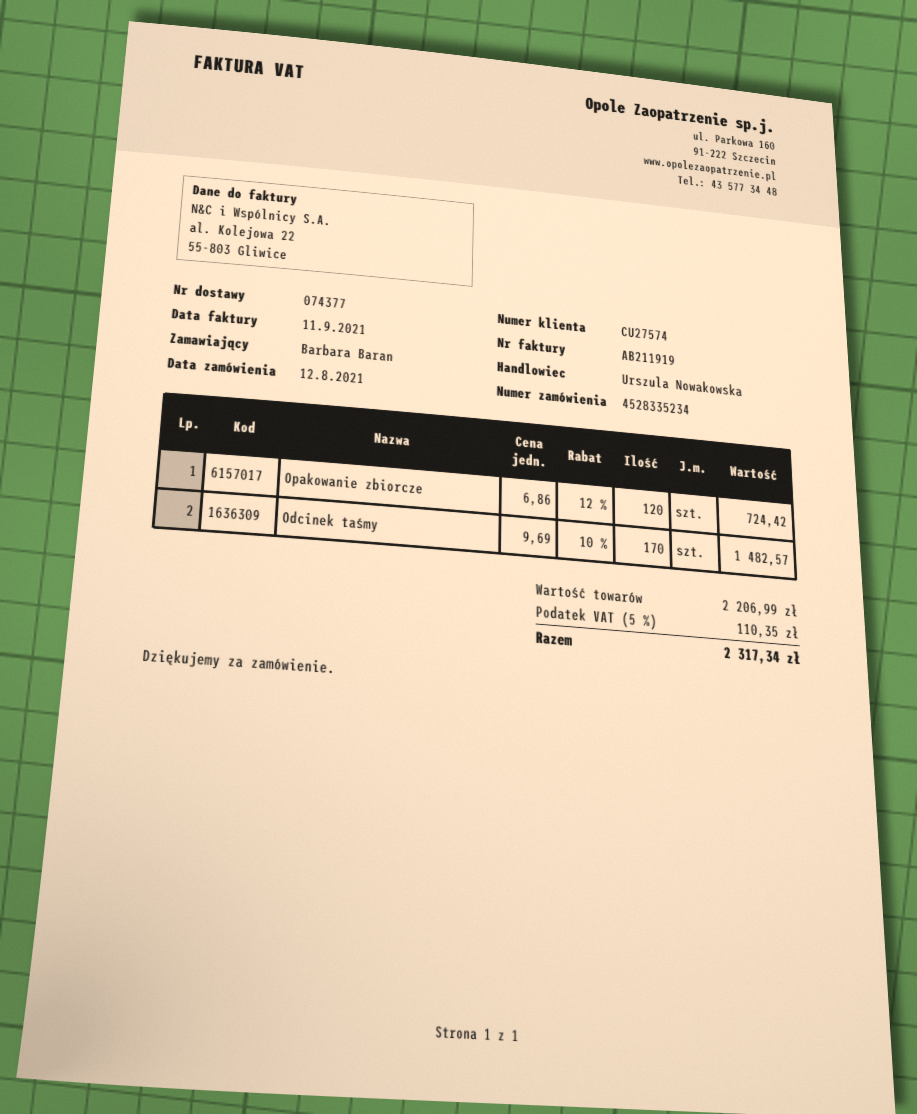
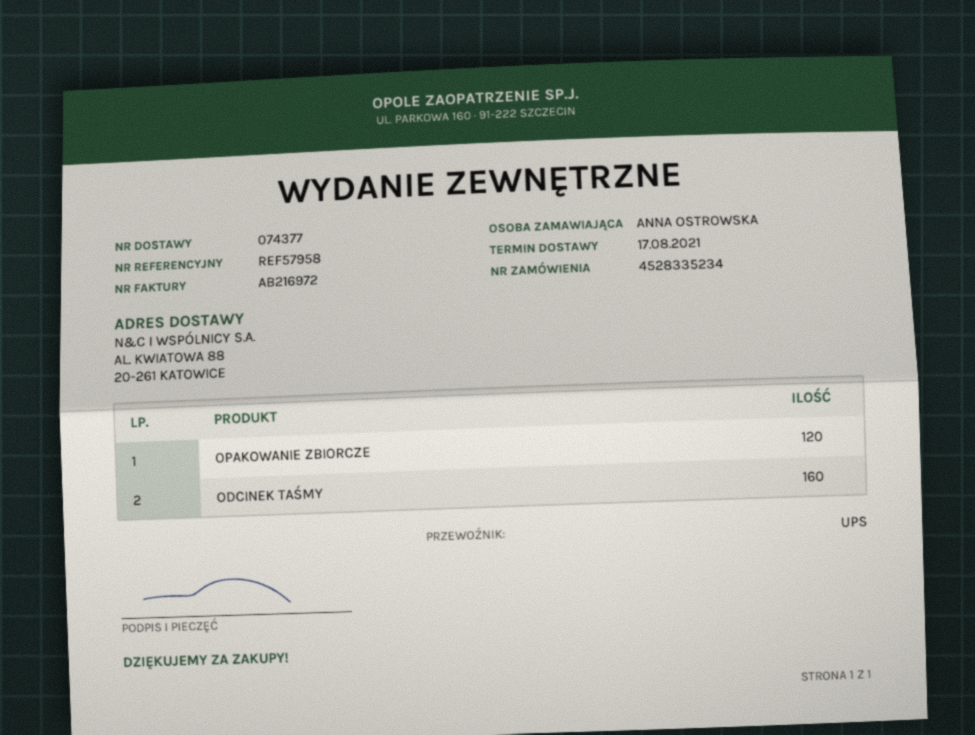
invoice number: AB211919 -> AB216972
ordered by: Barbara Baran -> ANNA OSTROWSKA
Odcinek taśmy: 170 -> 160

